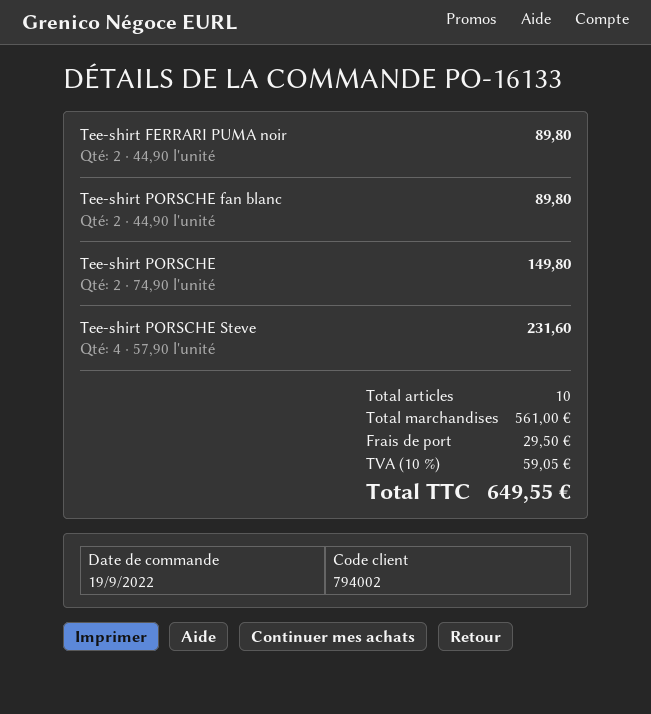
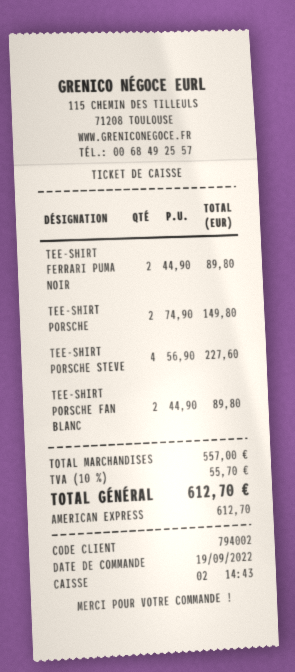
Tee-shirt PORSCHE Steve: 4 x 57.90 = 231.60 -> 4 x 56.90 = 227.60
subtotal: 561.00 -> 557.00
shipping: 29.50 -> none
tax: 10% = 59.05 -> 10% = 55.70
total: 649.55 -> 612.70

